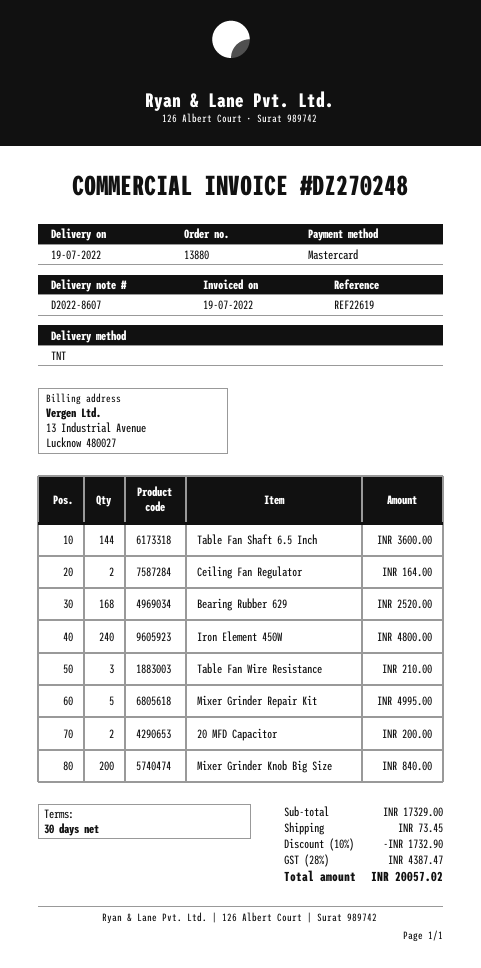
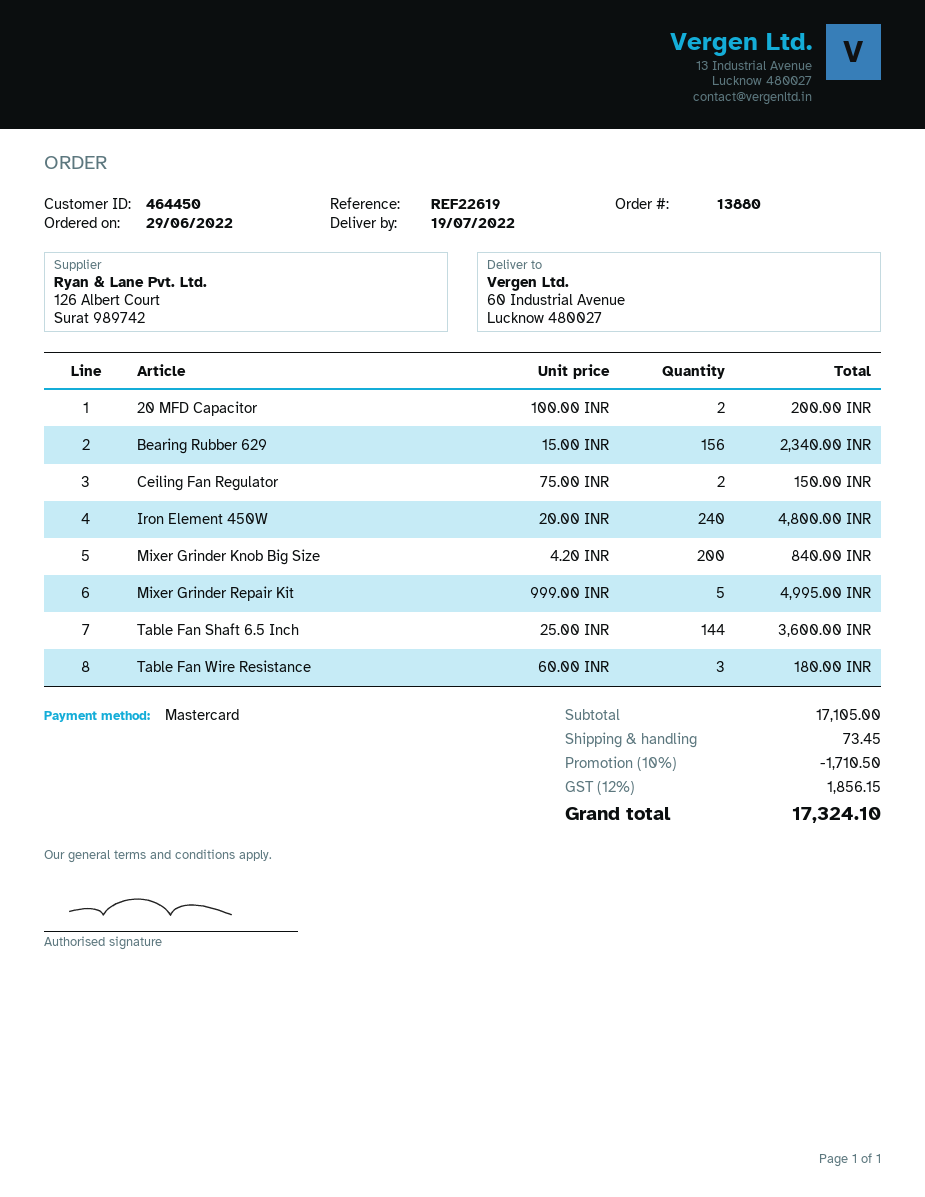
Ceiling Fan Regulator: 2 for 164.00 -> 2 for 150.00
Bearing Rubber 629: 168 for 2520.00 -> 156 for 2340.00
Table Fan Wire Resistance: 3 for 210.00 -> 3 for 180.00
subtotal: 17329.00 -> 17105.00
discount: 10% = 1732.90 -> 10% = 1710.50
tax: 28% = 4387.47 -> 12% = 1856.15
total: 20057.02 -> 17324.10

